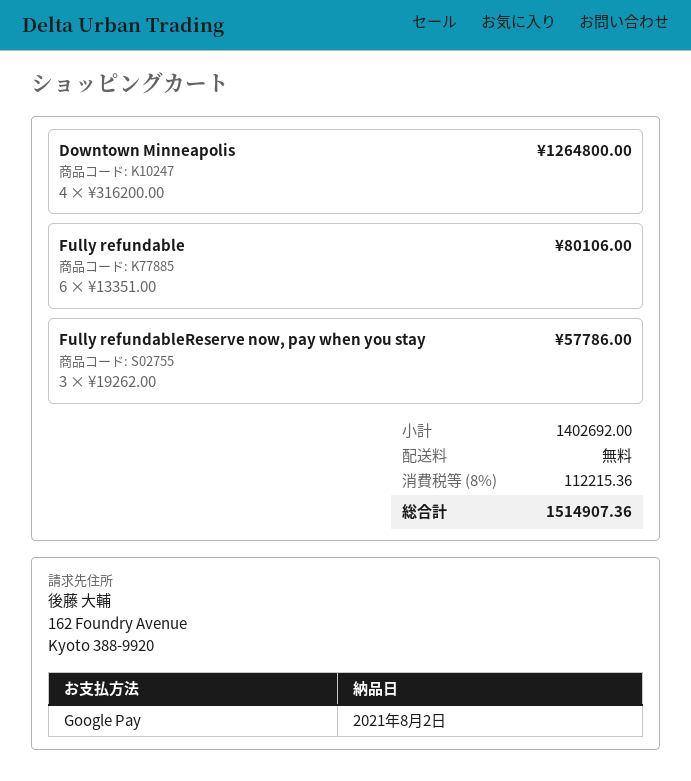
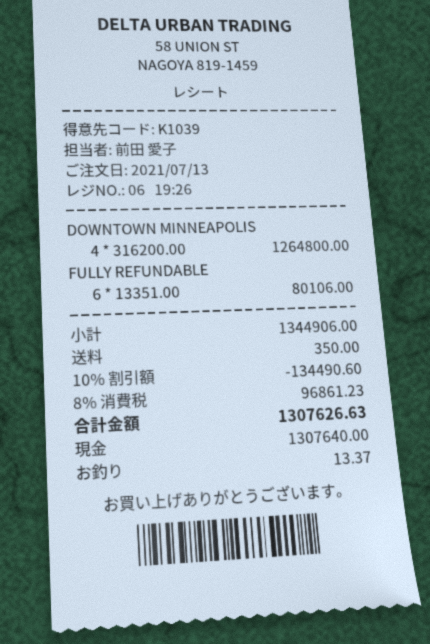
payment method: Google Pay -> cash
Fully refundableReserve now, pay when you stay: 3 x 19262.00 = 57786.00 -> none
subtotal: 1402692.00 -> 1344906.00
discount: none -> 10% = 134490.60
shipping: 0.00 -> 350.00
tax: 8% = 112215.36 -> 8% = 96861.23
total: 1514907.36 -> 1307626.63

